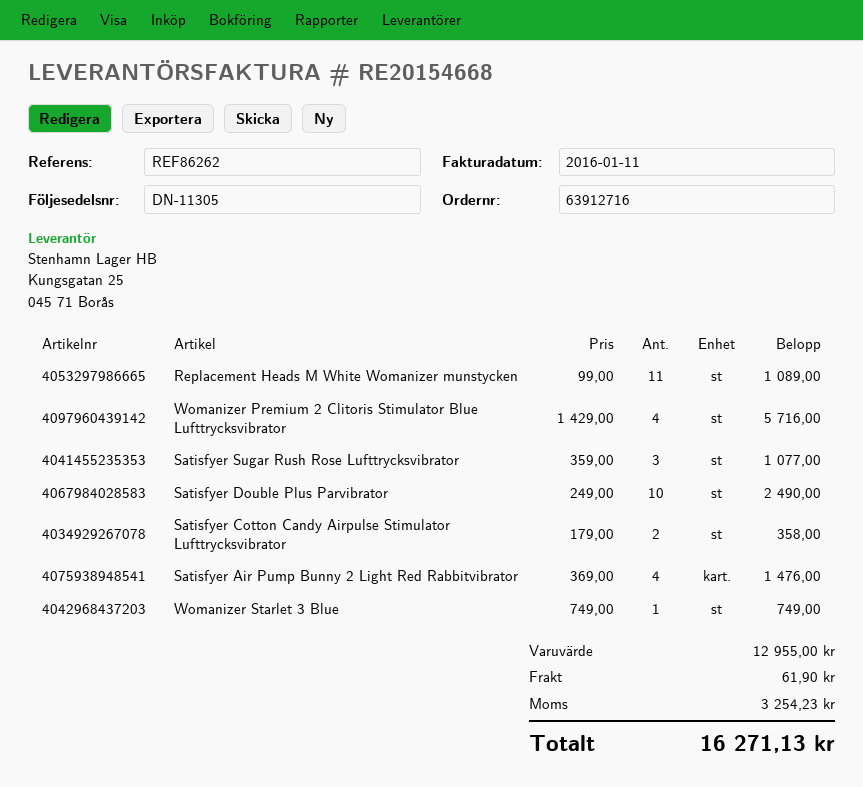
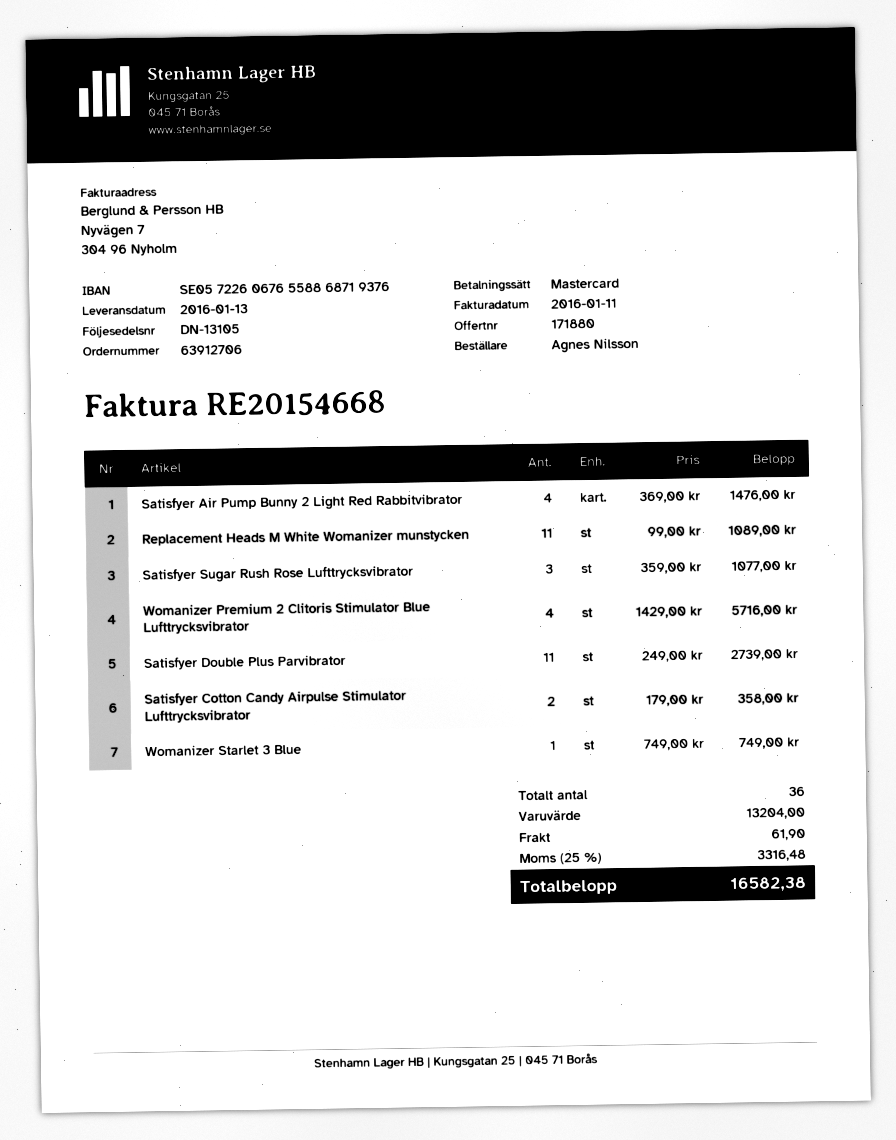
order number: 63912716 -> 63912706
delivery note number: DN-11305 -> DN-13105
Satisfyer Double Plus Parvibrator: 10 x 249.00 = 2490.00 -> 11 x 249.00 = 2739.00
subtotal: 12955.00 -> 13204.00
tax: 3254.23 -> 3316.48
total: 16271.13 -> 16582.38

